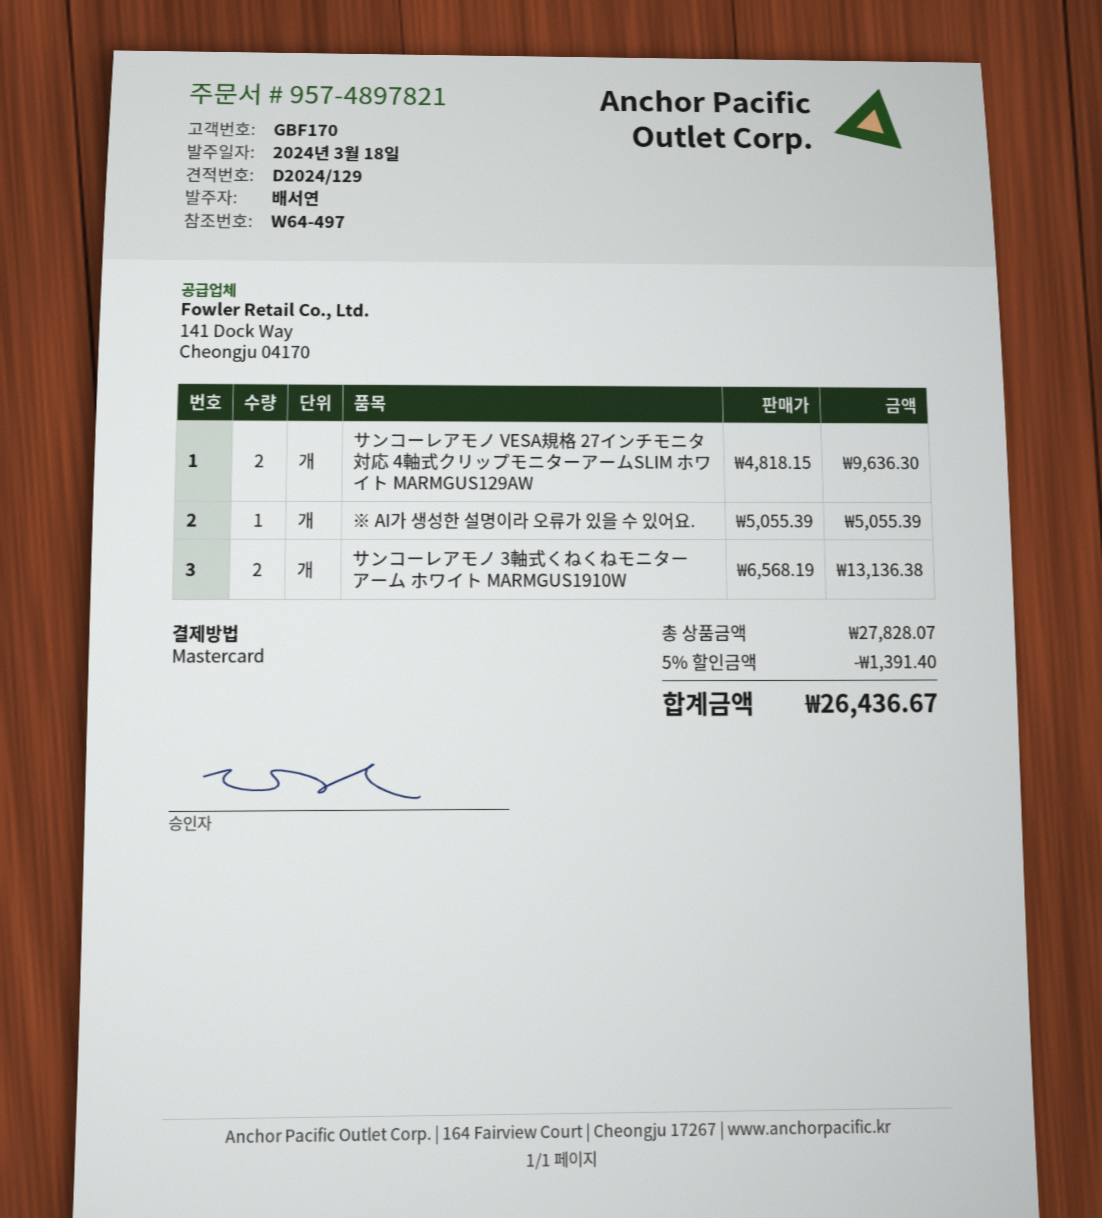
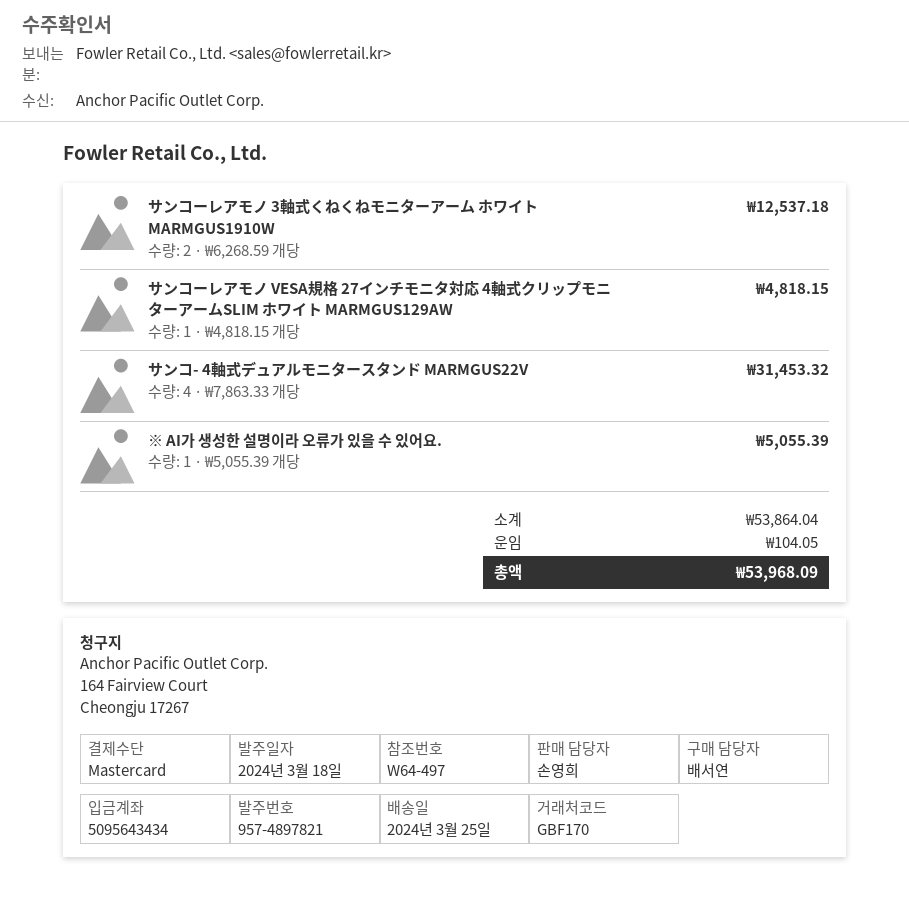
サンコーレアモノ VESA規格 27インチモニタ対応 4軸式クリップモニターアームSLIM ホワイト MARMGUS129AW: 2 x 4818.15 = 9636.30 -> 1 x 4818.15 = 4818.15
サンコーレアモノ 3軸式くねくねモニターアーム ホワイト MARMGUS1910W: 2 x 6568.19 = 13136.38 -> 2 x 6268.59 = 12537.18
サンコ- 4軸式デュアルモニタースタンド MARMGUS22V: none -> 4 x 7863.33 = 31453.32
subtotal: 27828.07 -> 53864.04
discount: 5% = 1391.40 -> none
shipping: none -> 104.05
total: 26436.67 -> 53968.09

